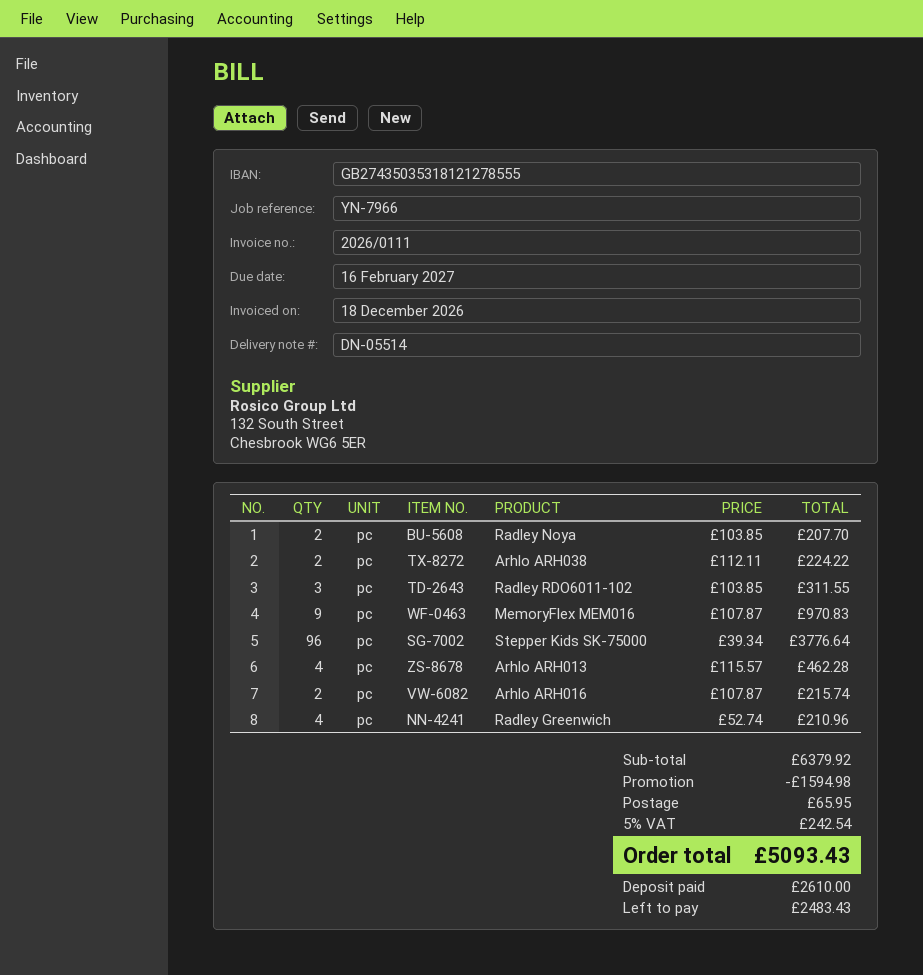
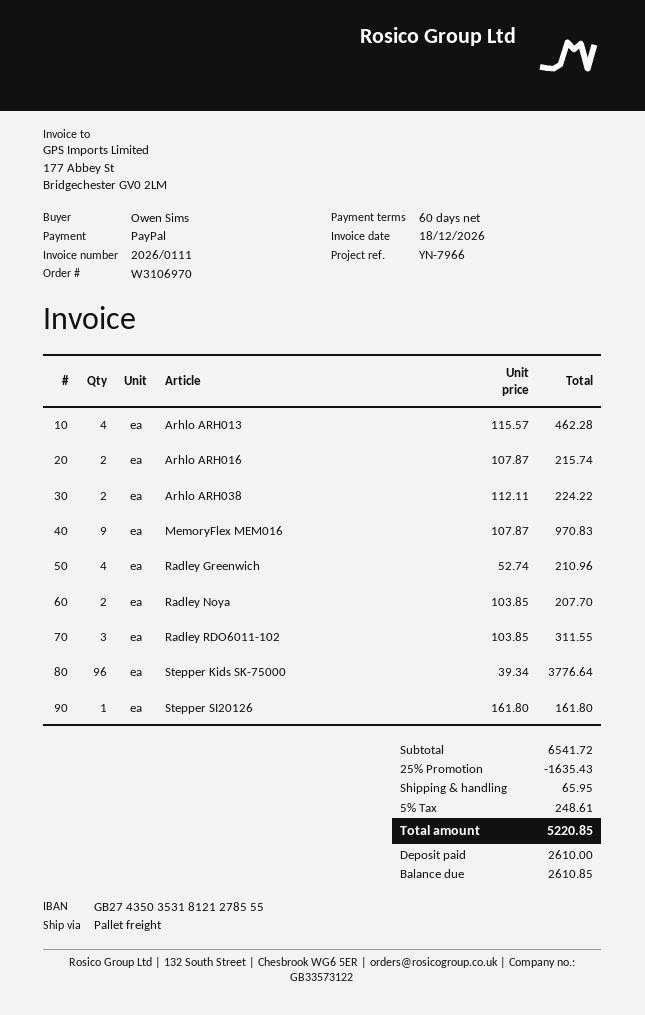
Stepper SI20126: none -> 1 x 161.80 = 161.80
subtotal: 6379.92 -> 6541.72
discount: 1594.98 -> 1635.43
tax: 5% = 242.54 -> 5% = 248.61
total: 5093.43 -> 5220.85
balance: 2483.43 -> 2610.85

